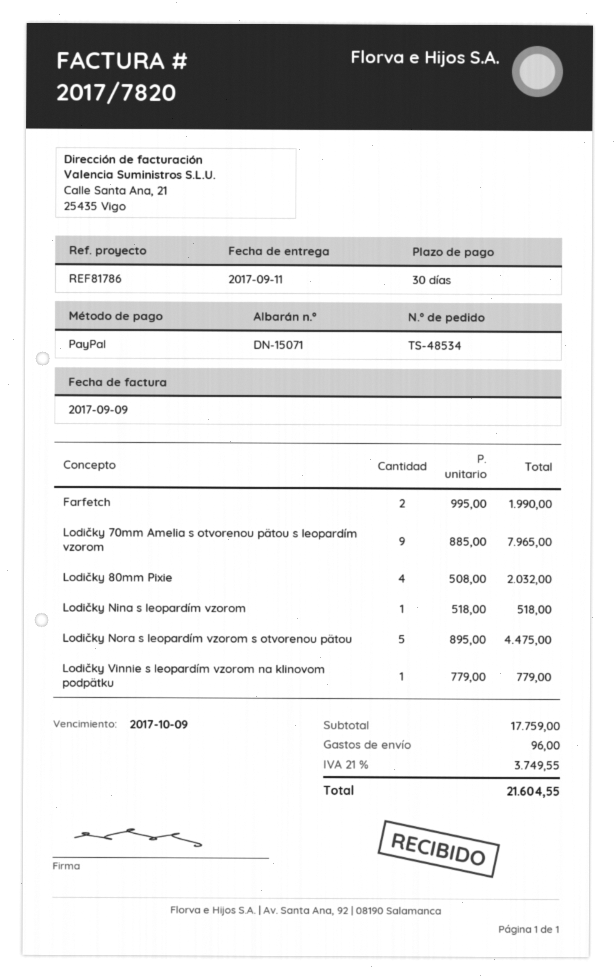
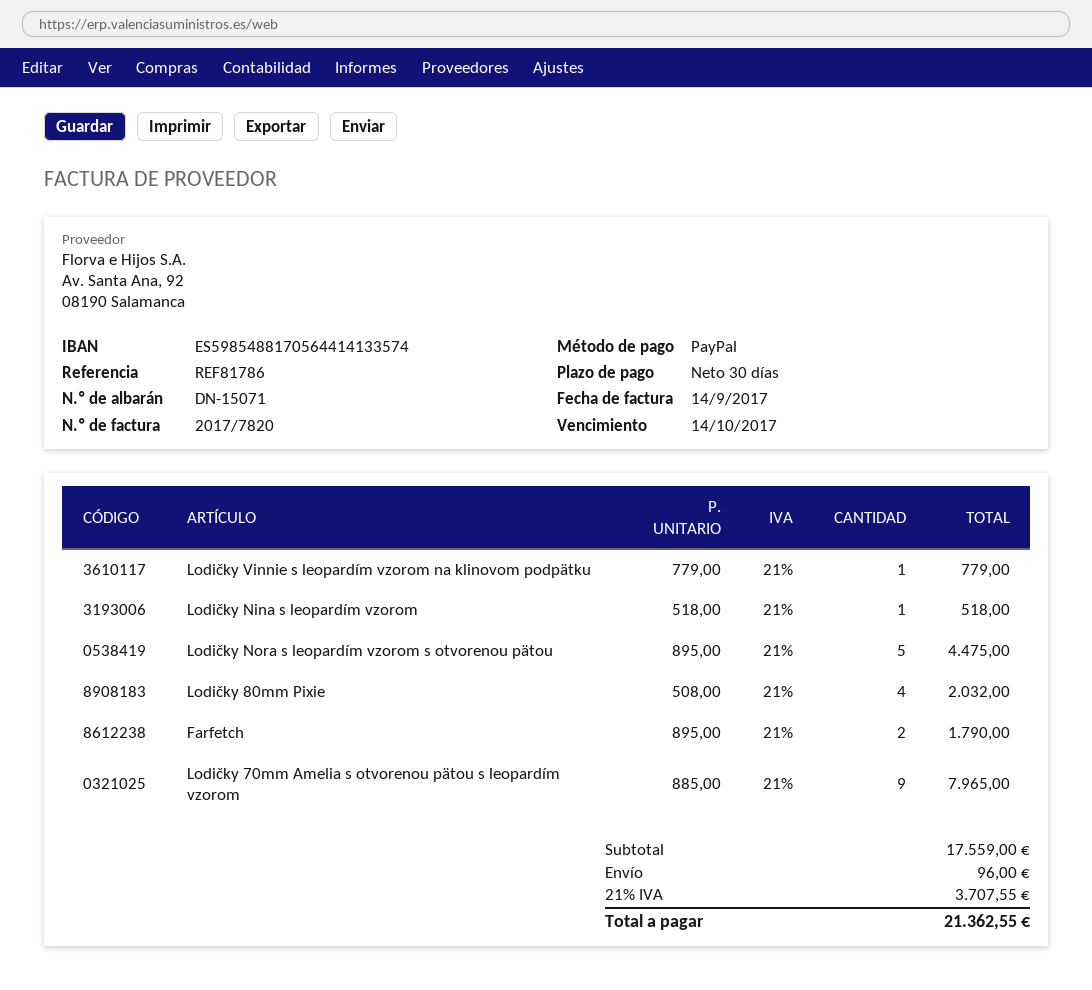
invoice date: 2017-09-09 -> 2017-09-14
due date: 2017-10-09 -> 2017-10-14
Farfetch: 2 x 995.00 = 1990.00 -> 2 x 895.00 = 1790.00
subtotal: 17759.00 -> 17559.00
tax: 21% = 3749.55 -> 21% = 3707.55
total: 21604.55 -> 21362.55

